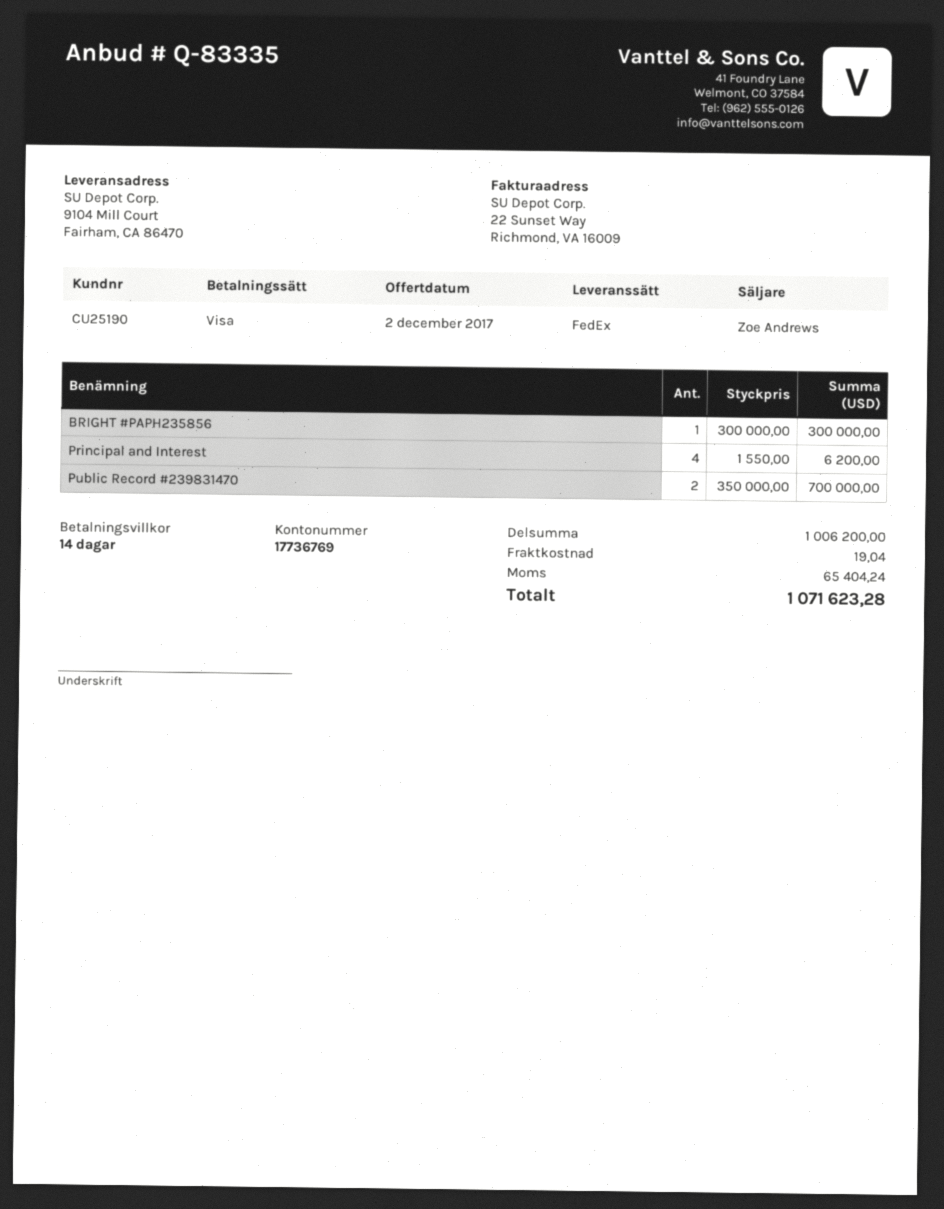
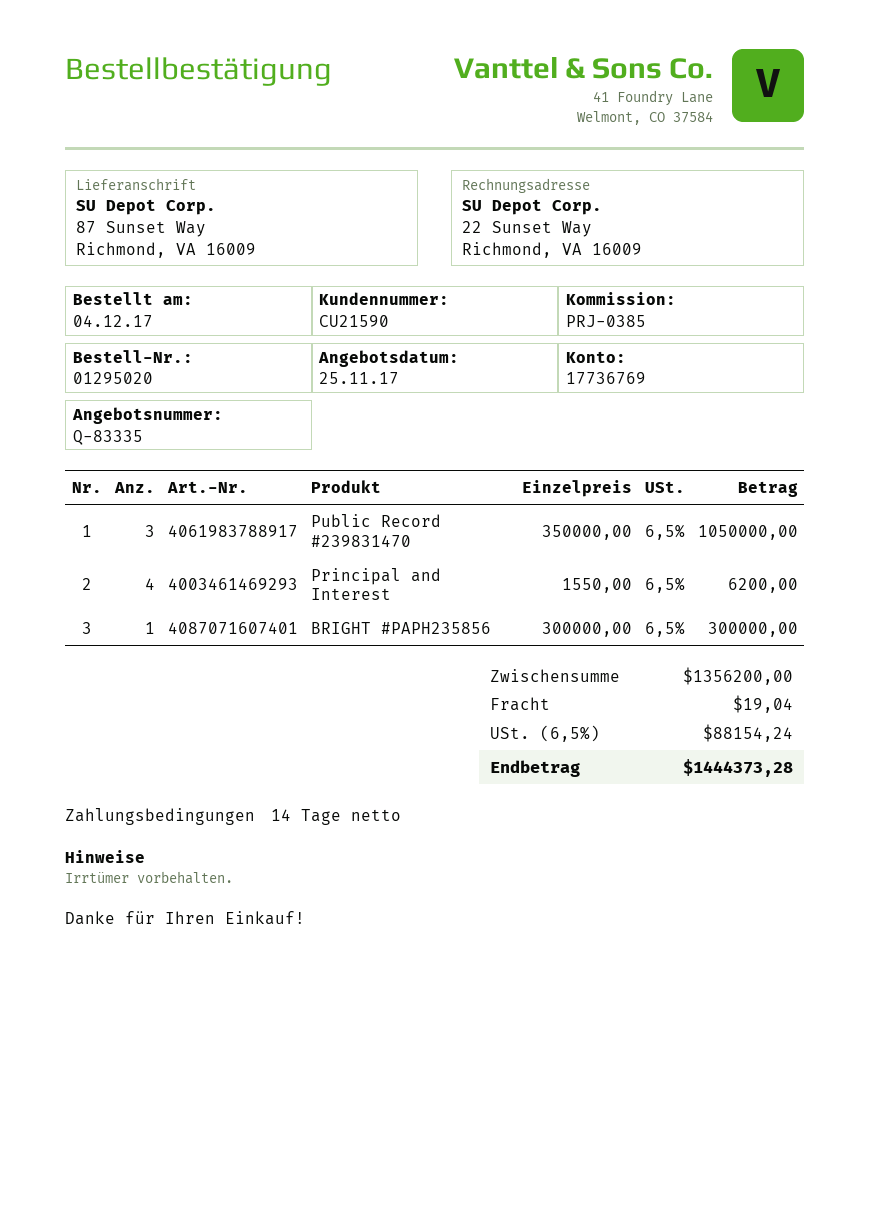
quote date: 2017-12-02 -> 2017-11-25
customer number: CU25190 -> CU21590
ship to: 9104 Mill Court, Fairham, CA 86470 -> 87 Sunset Way, Richmond, VA 16009
Public Record #239831470: 2 x 350000.00 = 700000.00 -> 3 x 350000.00 = 1050000.00
subtotal: 1006200.00 -> 1356200.00
tax: 65404.24 -> 88154.24
total: 1071623.28 -> 1444373.28

